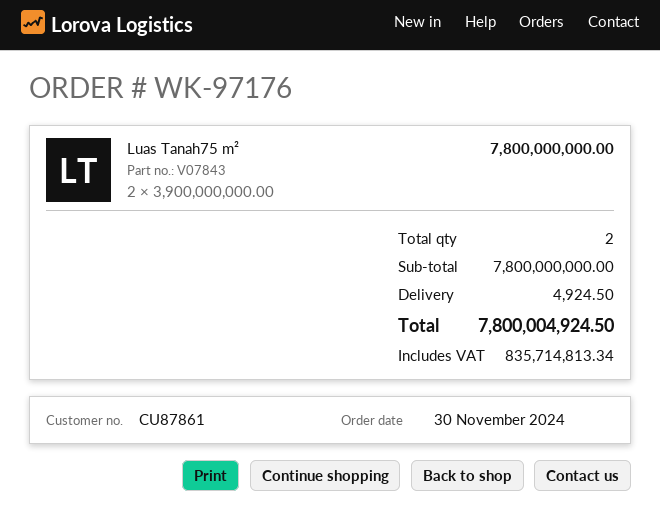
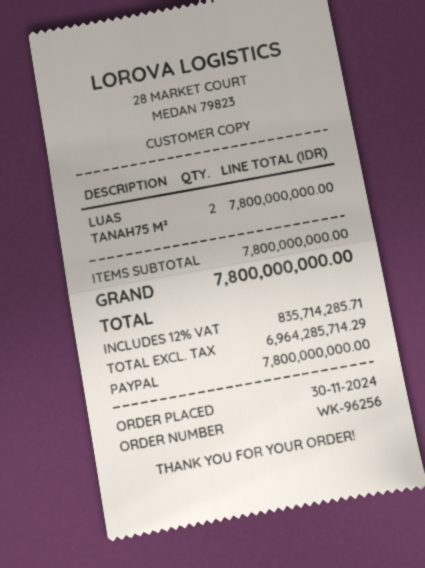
order number: WK-97176 -> WK-96256
shipping: 4924.50 -> none
tax: 835714813.34 -> 835714285.71
total: 7800004924.50 -> 7800000000.00

